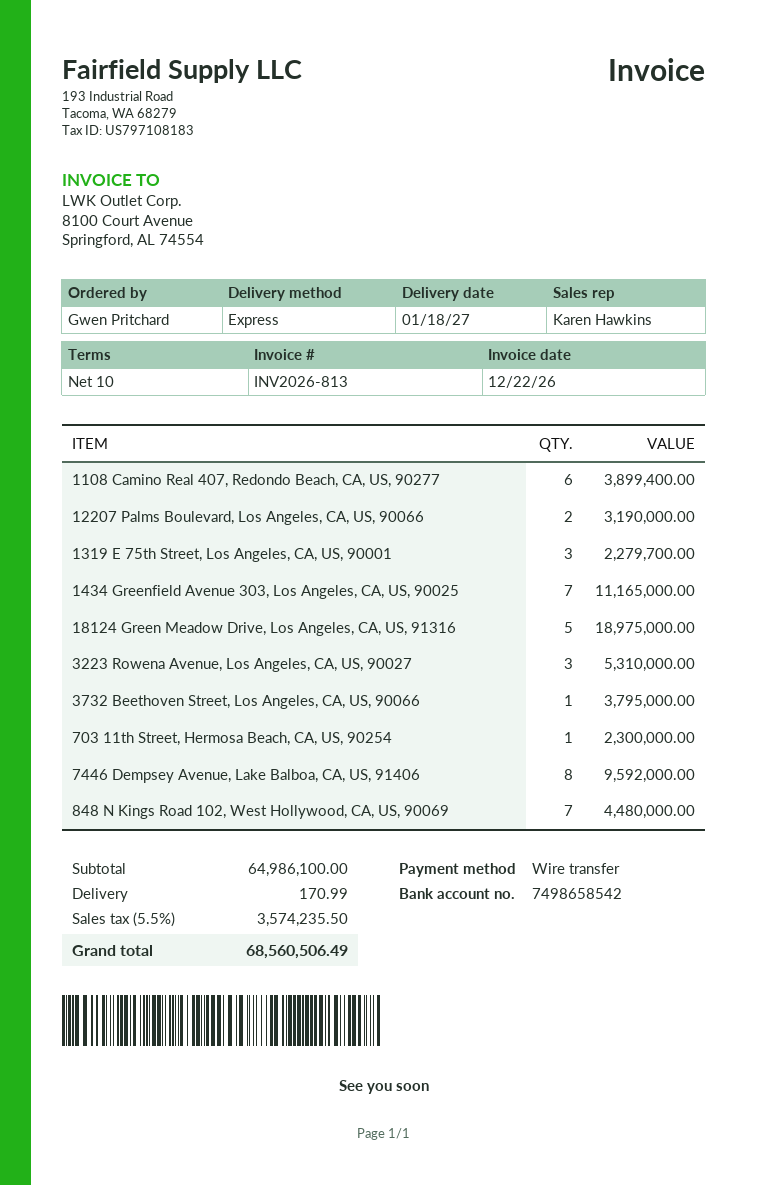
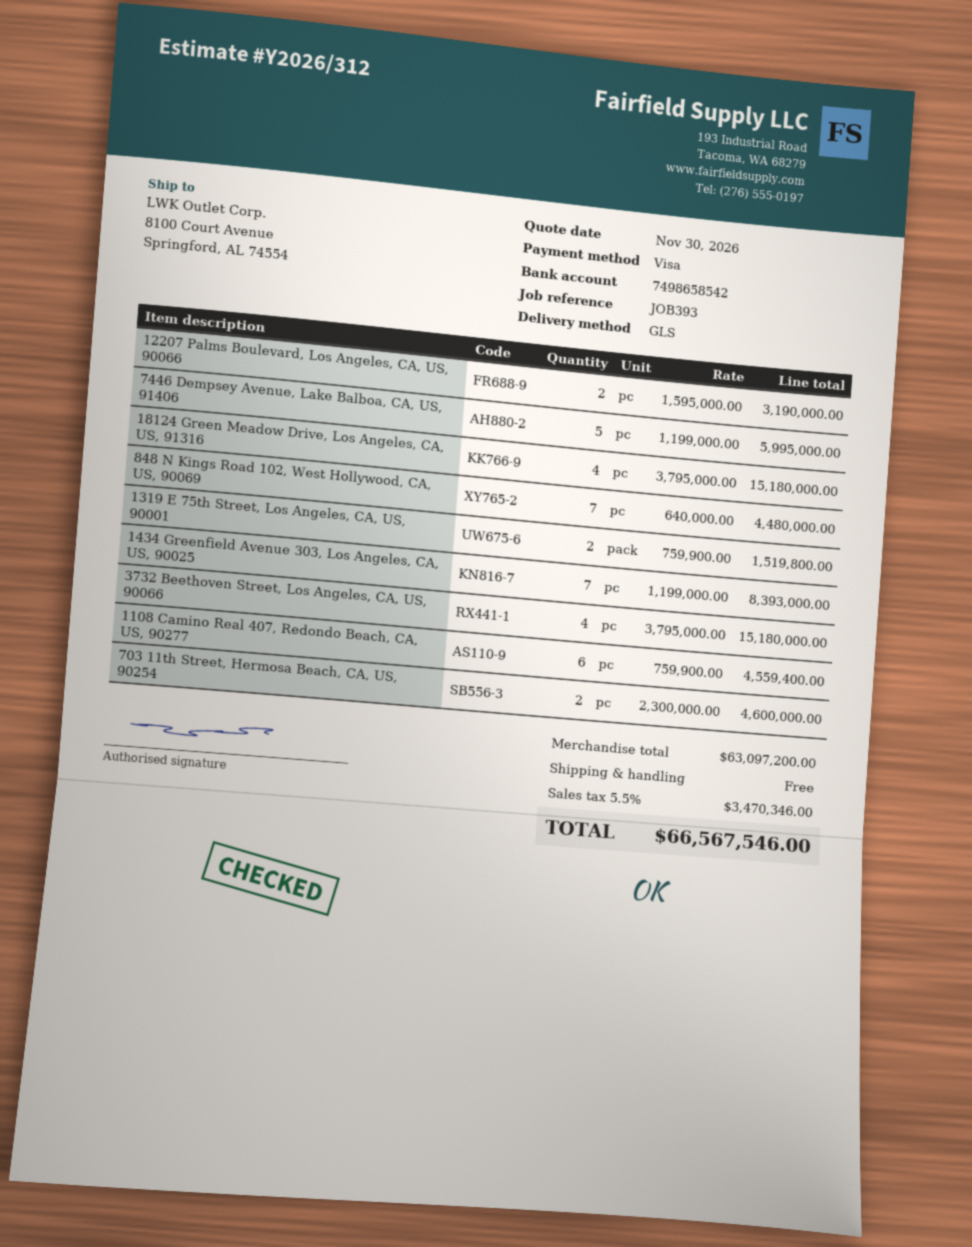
payment method: bank transfer -> Visa
shipping method: express -> GLS
1108 Camino Real 407, Redondo Beach, CA, US, 90277: 6 for 3899400.00 -> 6 for 4559400.00
1319 E 75th Street, Los Angeles, CA, US, 90001: 3 for 2279700.00 -> 2 for 1519800.00
1434 Greenfield Avenue 303, Los Angeles, CA, US, 90025: 7 for 11165000.00 -> 7 for 8393000.00
18124 Green Meadow Drive, Los Angeles, CA, US, 91316: 5 for 18975000.00 -> 4 for 15180000.00
3223 Rowena Avenue, Los Angeles, CA, US, 90027: 3 for 5310000.00 -> none
3732 Beethoven Street, Los Angeles, CA, US, 90066: 1 for 3795000.00 -> 4 for 15180000.00
703 11th Street, Hermosa Beach, CA, US, 90254: 1 for 2300000.00 -> 2 for 4600000.00
7446 Dempsey Avenue, Lake Balboa, CA, US, 91406: 8 for 9592000.00 -> 5 for 5995000.00
subtotal: 64986100.00 -> 63097200.00
shipping: 170.99 -> 0.00
tax: 5.5% = 3574235.50 -> 5.5% = 3470346.00
total: 68560506.49 -> 66567546.00

